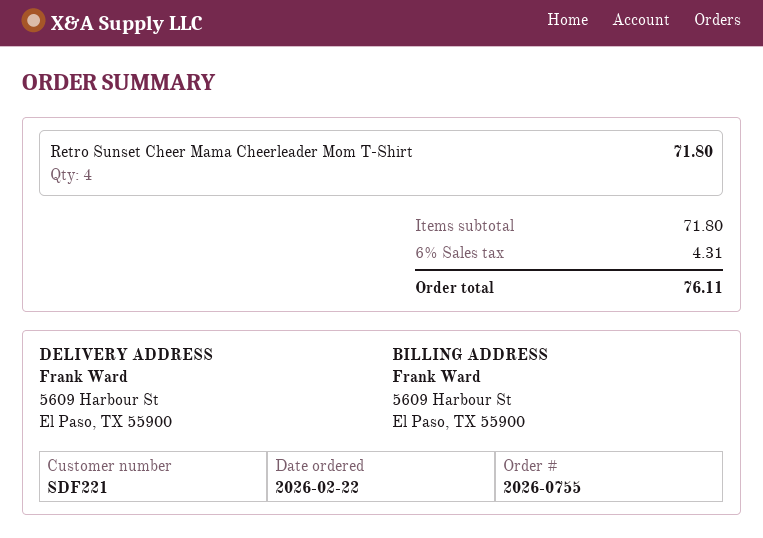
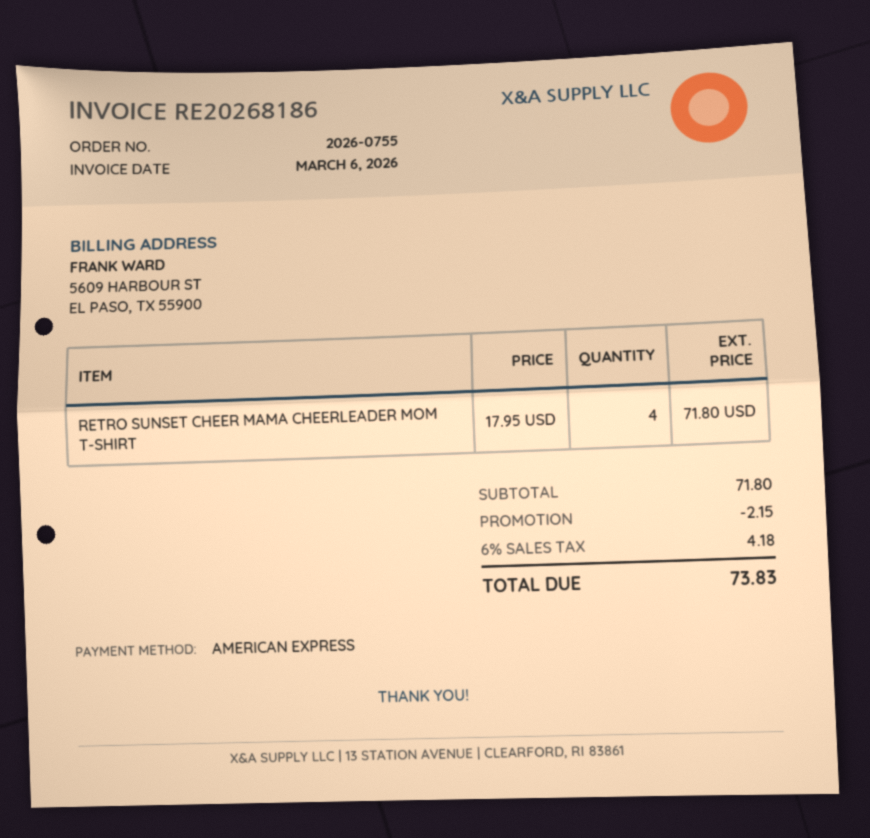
discount: none -> 2.15
tax: 6% = 4.31 -> 6% = 4.18
total: 76.11 -> 73.83

